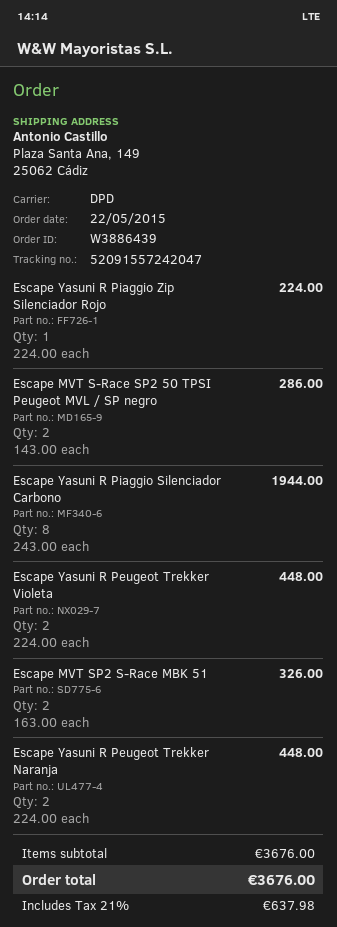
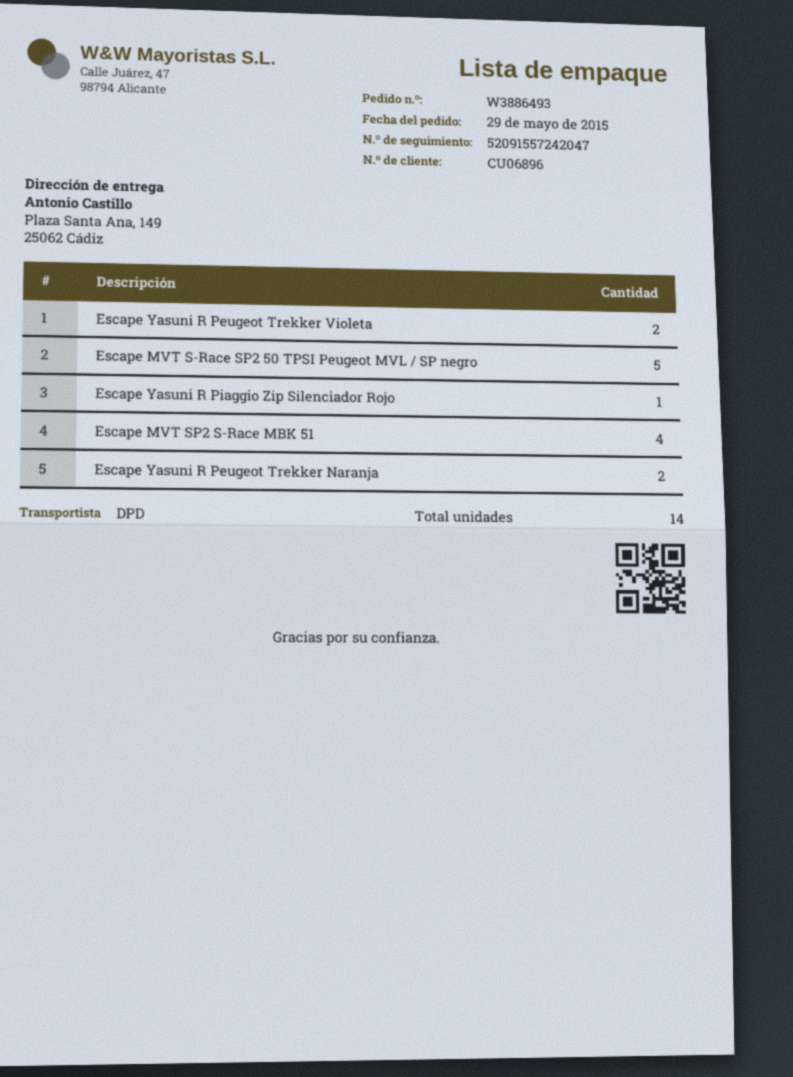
order number: W3886439 -> W3886493
order date: 2015-05-22 -> 2015-05-29
Escape MVT S-Race SP2 50 TPSI Peugeot MVL / SP negro: 2 -> 5
Escape Yasuni R Piaggio Silenciador Carbono: 8 -> none
Escape MVT SP2 S-Race MBK 51: 2 -> 4

